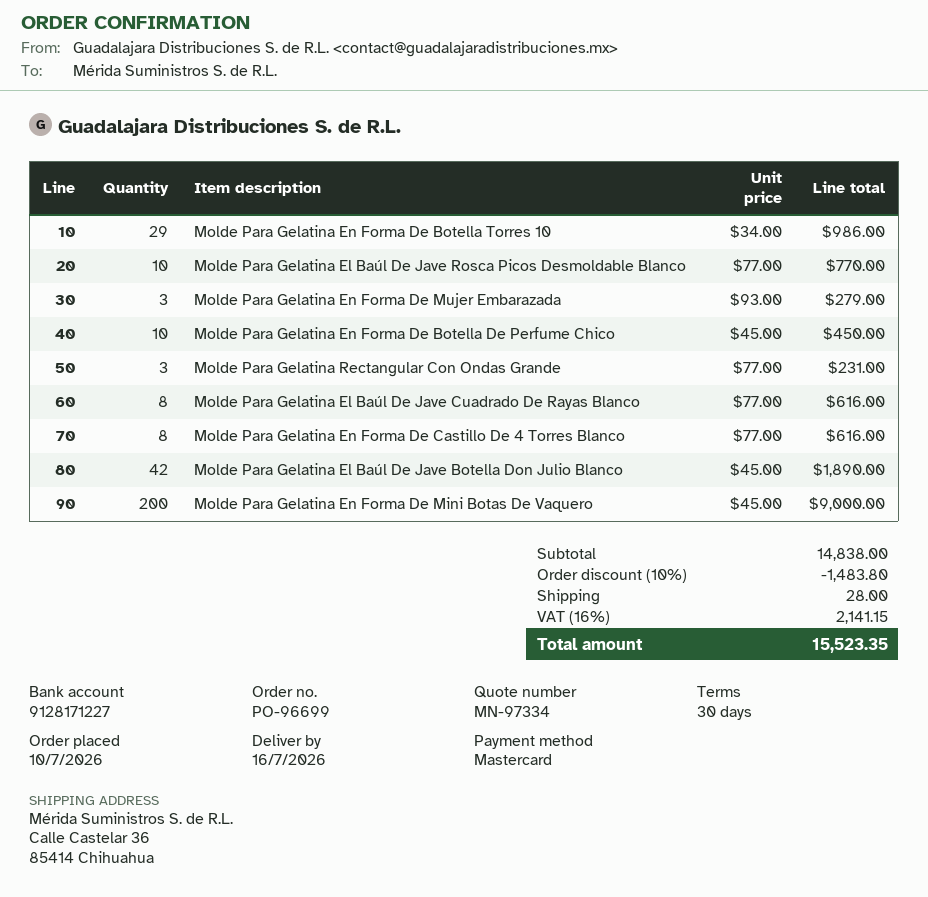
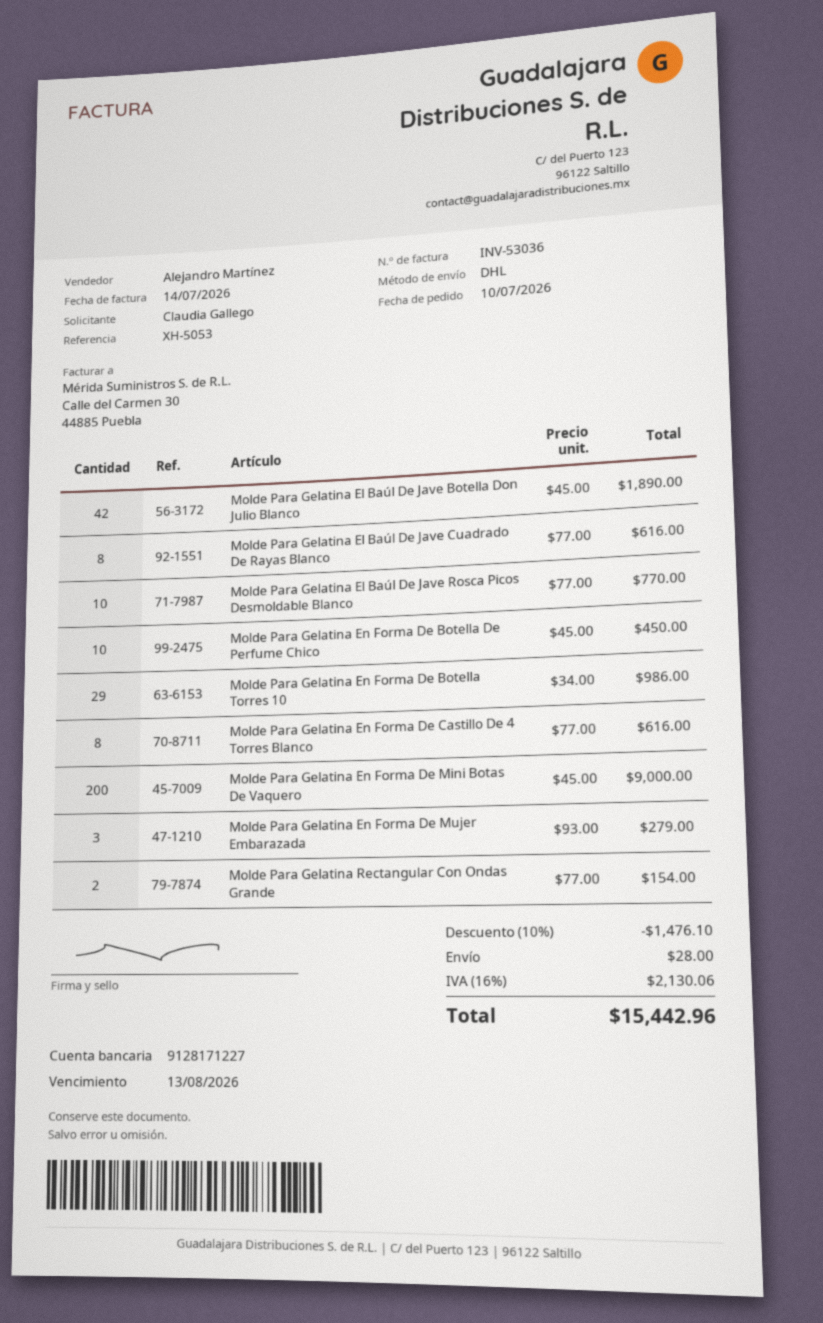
Molde Para Gelatina Rectangular Con Ondas Grande: 3 x 77.00 = 231.00 -> 2 x 77.00 = 154.00
discount: 10% = 1483.80 -> 10% = 1476.10
tax: 16% = 2141.15 -> 16% = 2130.06
total: 15523.35 -> 15442.96

